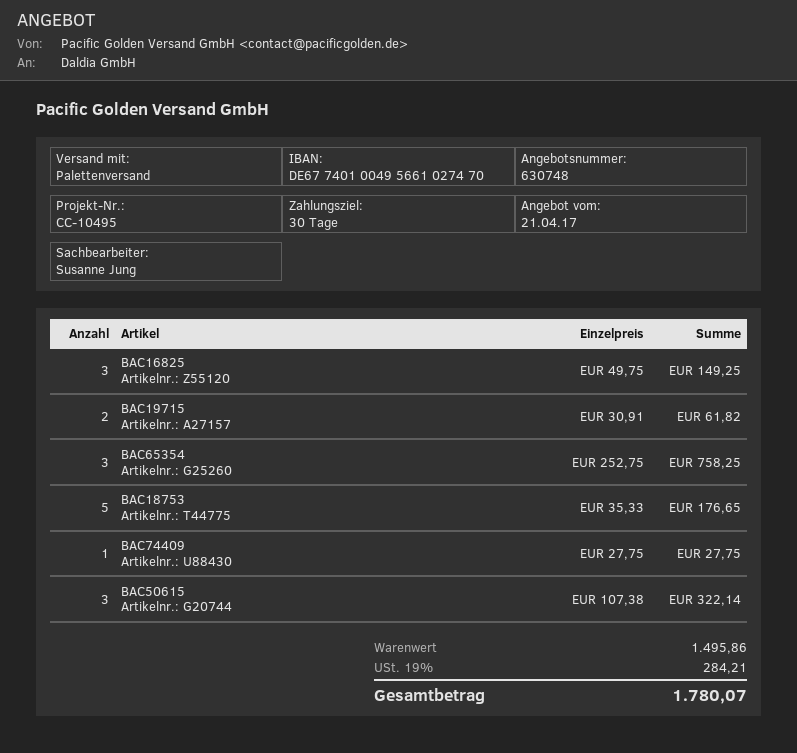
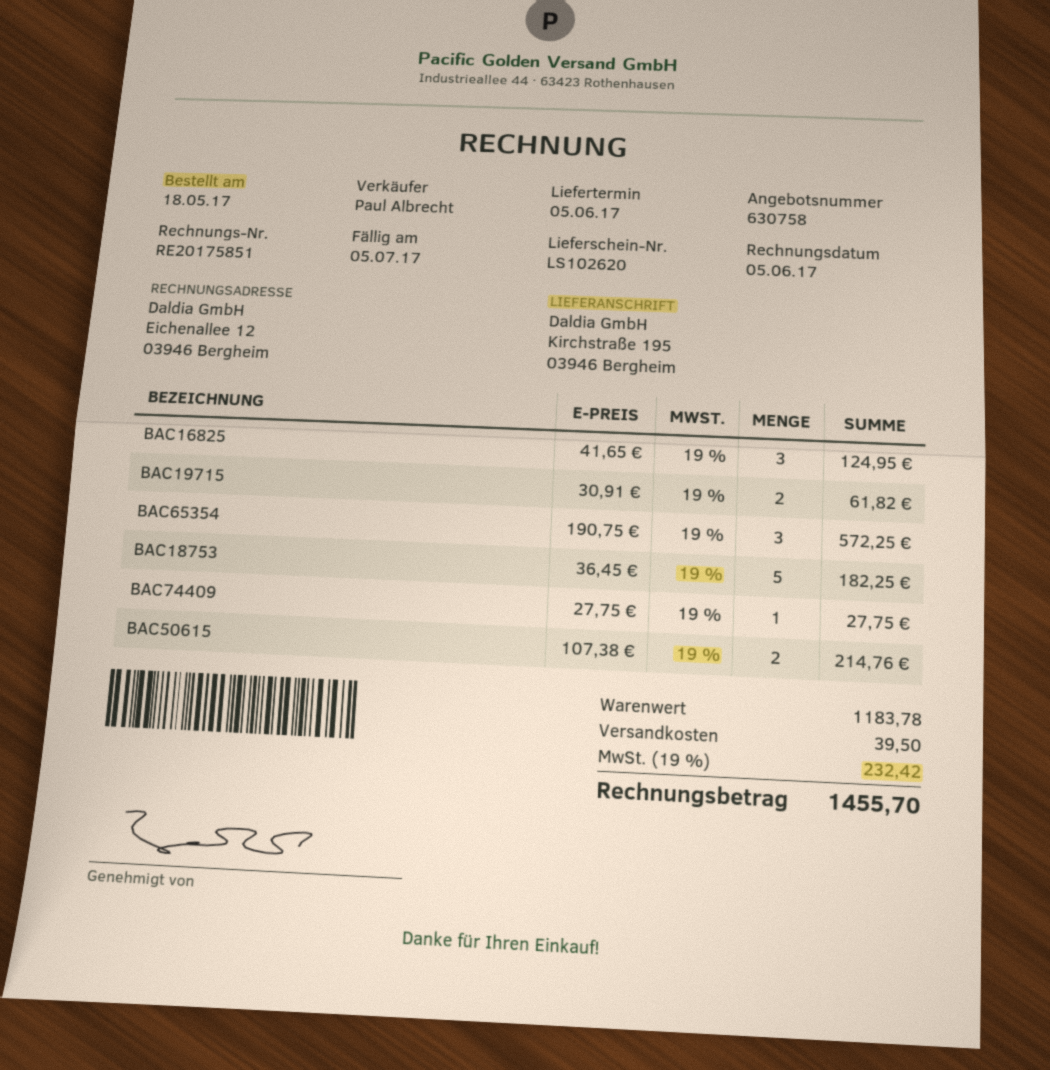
quote number: 630748 -> 630758
sales rep: Susanne Jung -> Paul Albrecht
BAC16825: 3 x 49.75 = 149.25 -> 3 x 41.65 = 124.95
BAC65354: 3 x 252.75 = 758.25 -> 3 x 190.75 = 572.25
BAC18753: 5 x 35.33 = 176.65 -> 5 x 36.45 = 182.25
BAC50615: 3 x 107.38 = 322.14 -> 2 x 107.38 = 214.76
subtotal: 1495.86 -> 1183.78
shipping: none -> 39.50
tax: 19% = 284.21 -> 19% = 232.42
total: 1780.07 -> 1455.70

